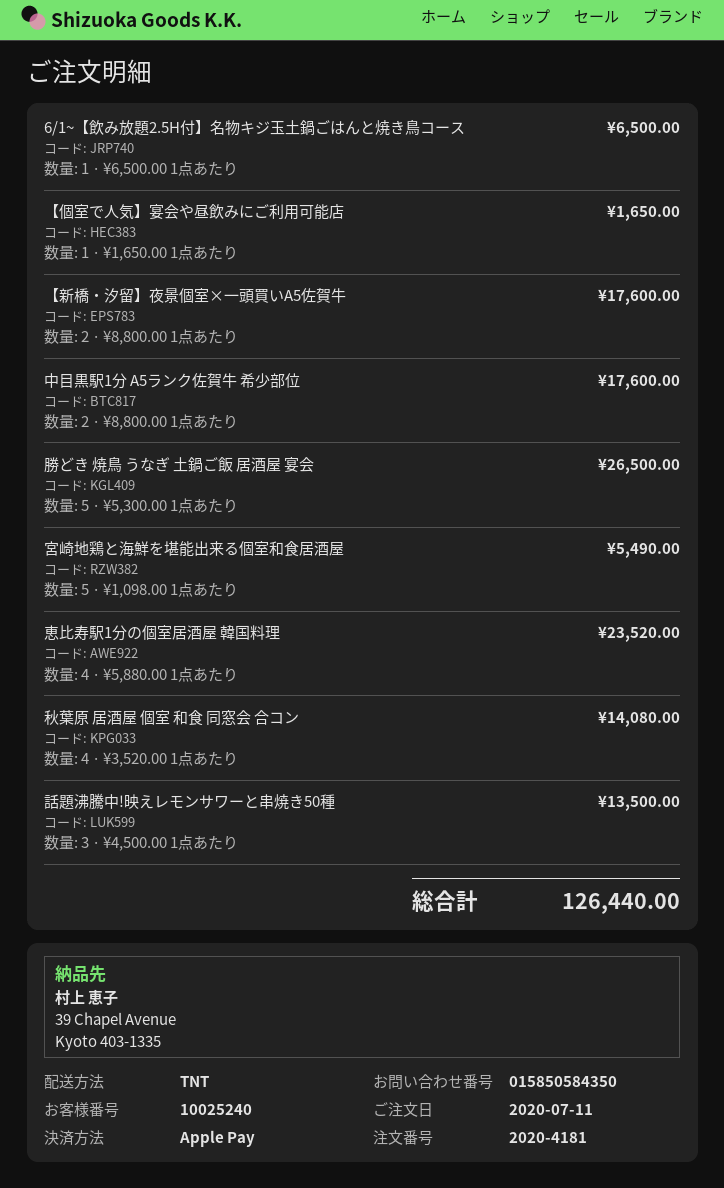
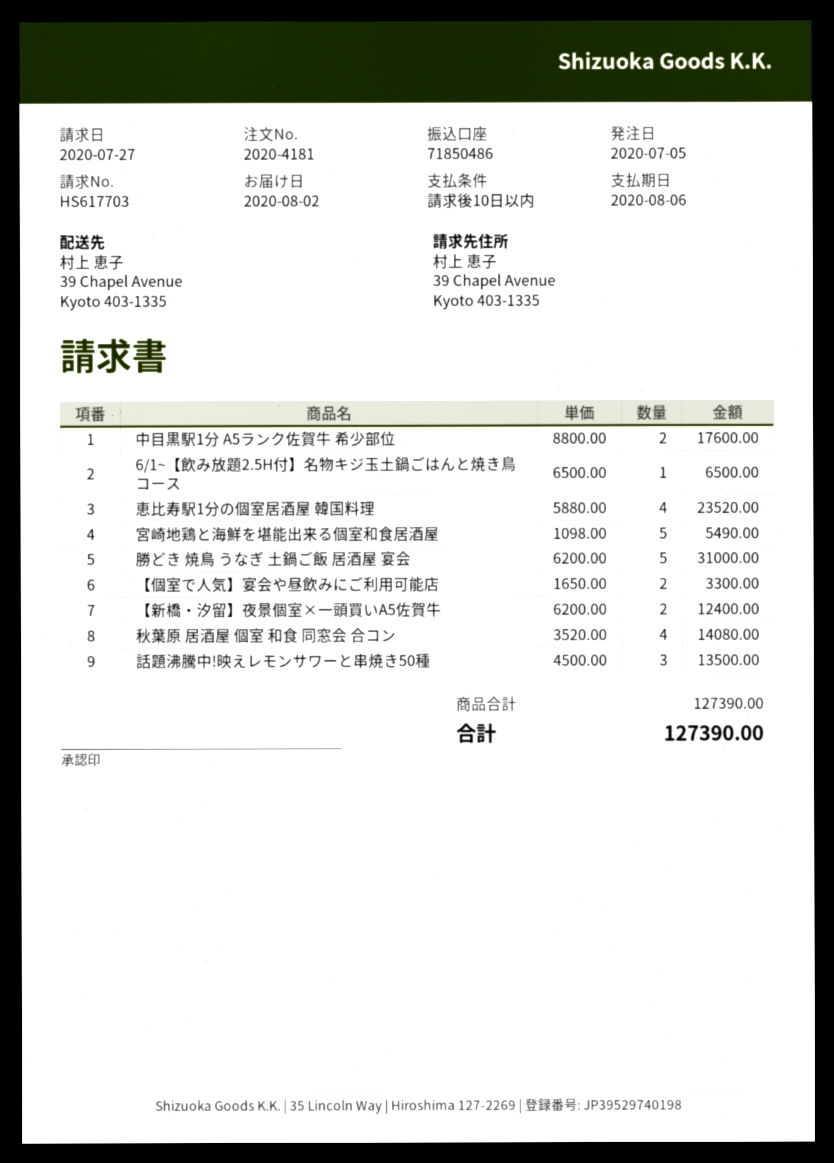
order date: 2020-07-11 -> 2020-07-05
【個室で人気】宴会や昼飲みにご利用可能店: 1 x 1650.00 = 1650.00 -> 2 x 1650.00 = 3300.00
【新橋・汐留】夜景個室×一頭買いA5佐賀牛: 2 x 8800.00 = 17600.00 -> 2 x 6200.00 = 12400.00
勝どき 焼鳥 うなぎ 土鍋ご飯 居酒屋 宴会: 5 x 5300.00 = 26500.00 -> 5 x 6200.00 = 31000.00
total: 126440.00 -> 127390.00

